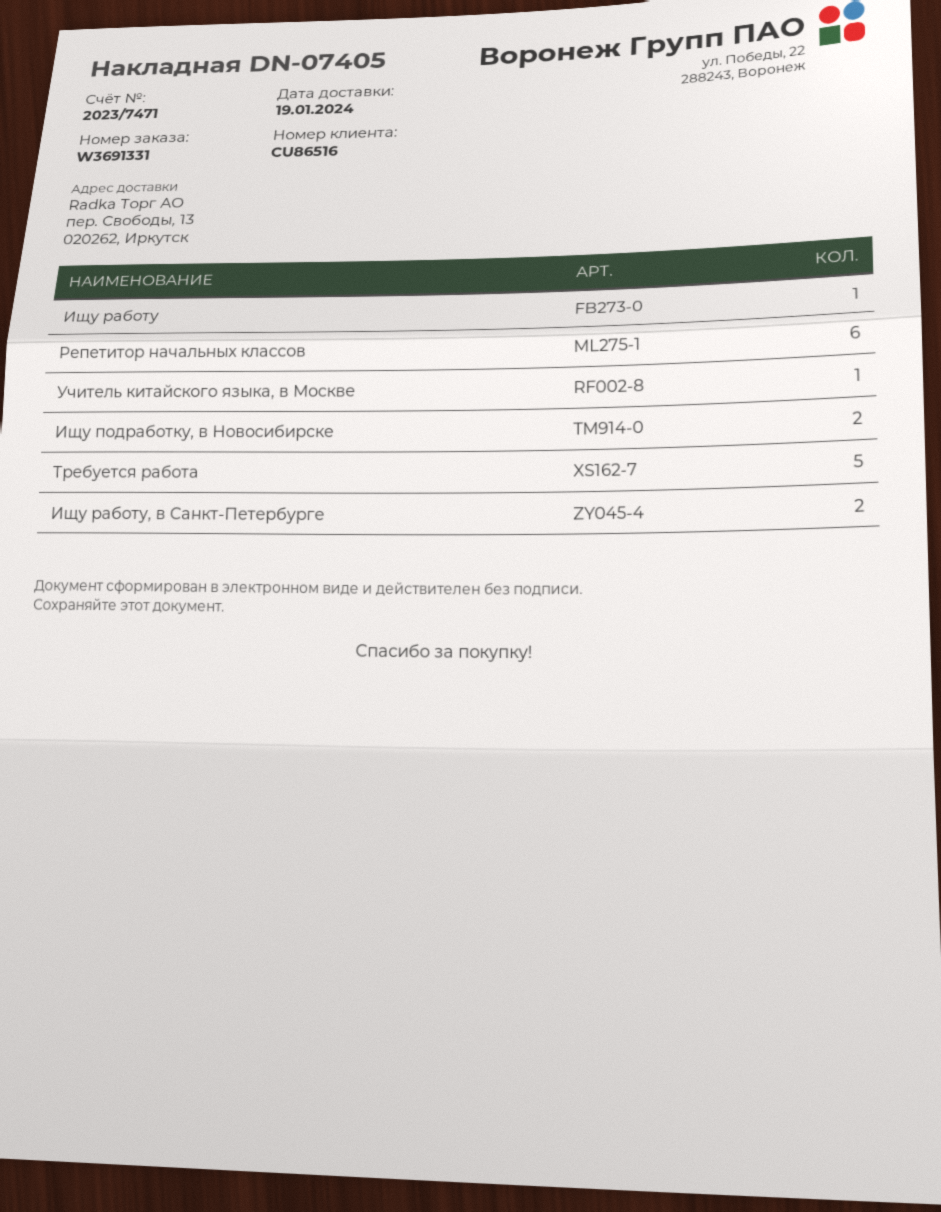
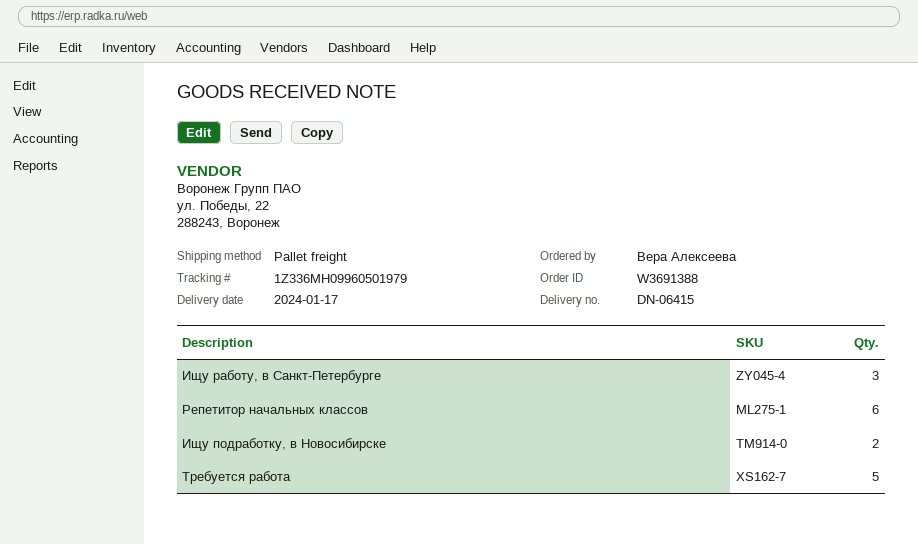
order number: W3691331 -> W3691388
delivery note number: DN-07405 -> DN-06415
delivery date: 2024-01-19 -> 2024-01-17
Ищу работу: 1 -> none
Учитель китайского языка, в Москве: 1 -> none
Ищу работу, в Санкт-Петербурге: 2 -> 3

